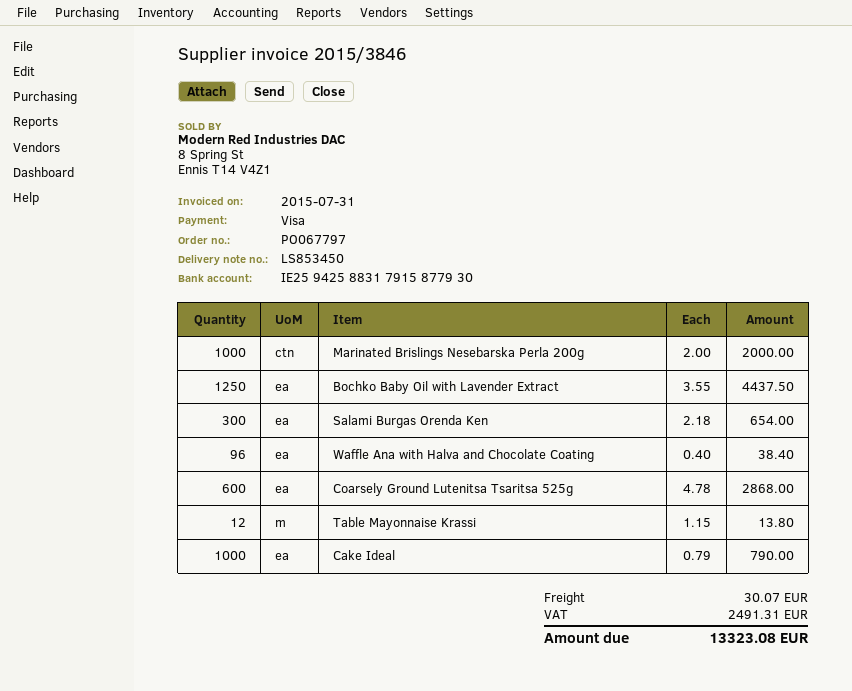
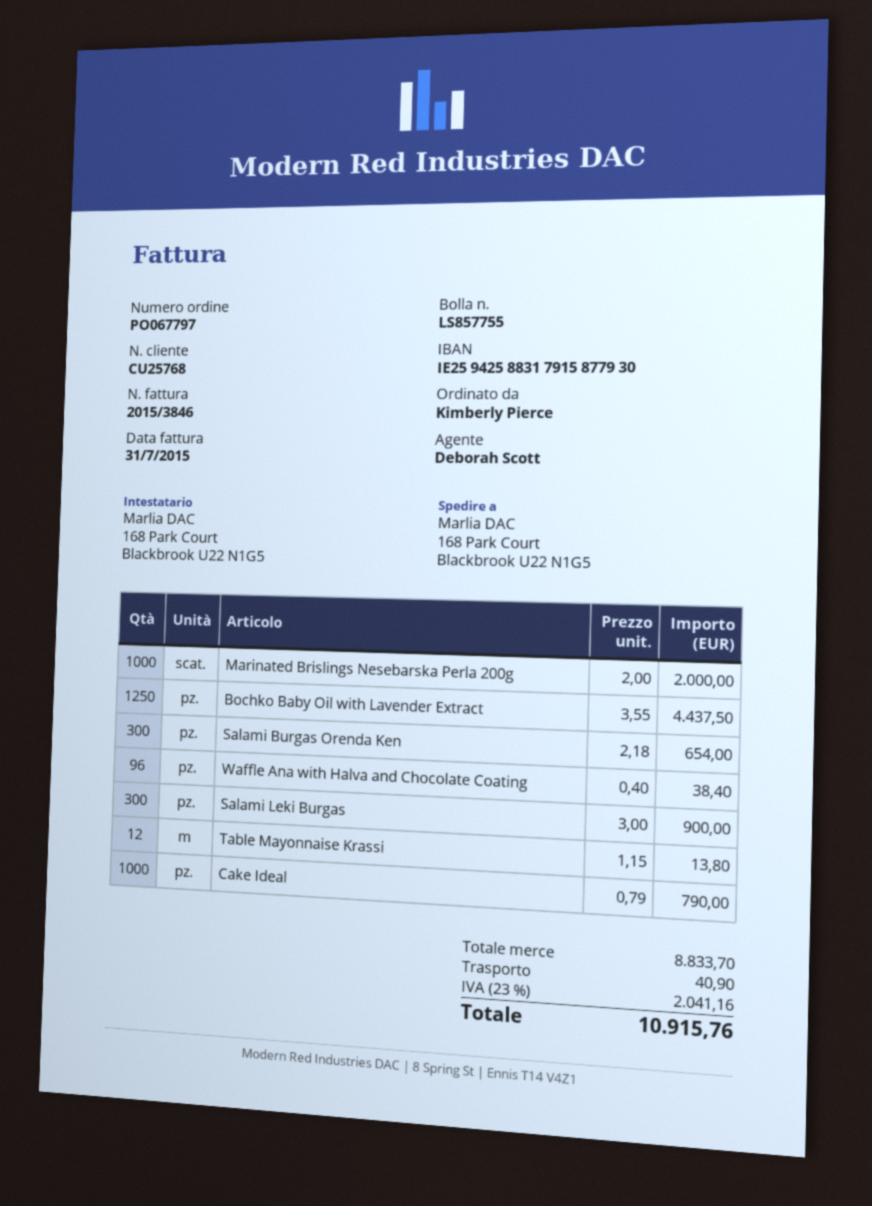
delivery note number: LS853450 -> LS857755
Coarsely Ground Lutenitsa Tsaritsa 525g: 600 x 4.78 = 2868.00 -> none
Salami Leki Burgas: none -> 300 x 3.00 = 900.00
shipping: 30.07 -> 40.90
tax: 2491.31 -> 2041.16
total: 13323.08 -> 10915.76

